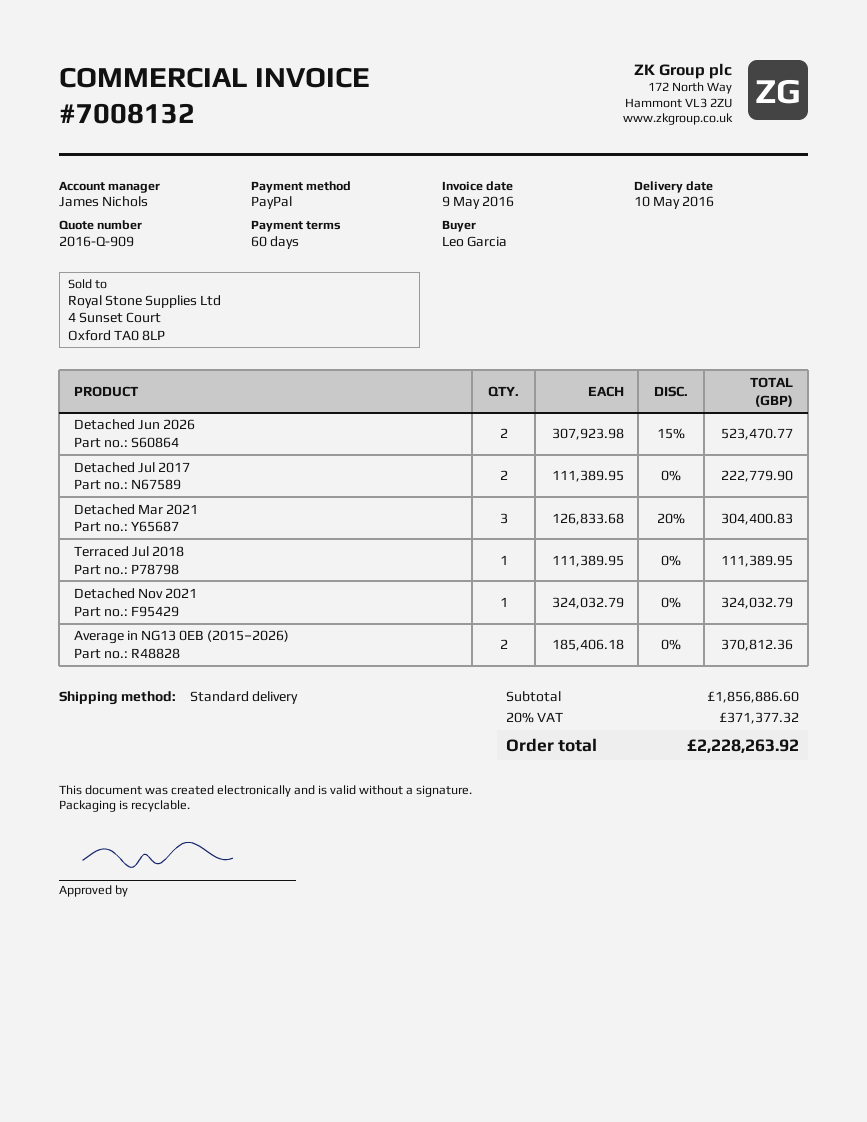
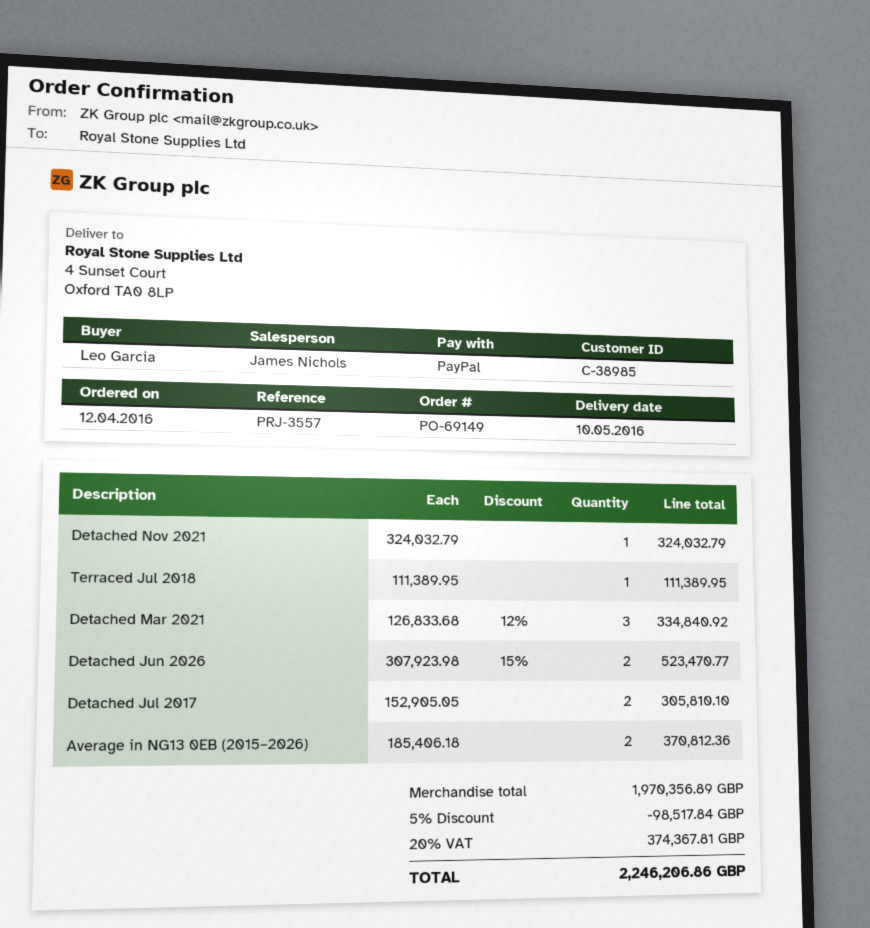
Detached Jul 2017: 2 x 111389.95 = 222779.90 -> 2 x 152905.05 = 305810.10
Detached Mar 2021: 3 x 126833.68 - 20% = 304400.83 -> 3 x 126833.68 - 12% = 334840.92
subtotal: 1856886.60 -> 1970356.89
discount: none -> 5% = 98517.84
tax: 20% = 371377.32 -> 20% = 374367.81
total: 2228263.92 -> 2246206.86

